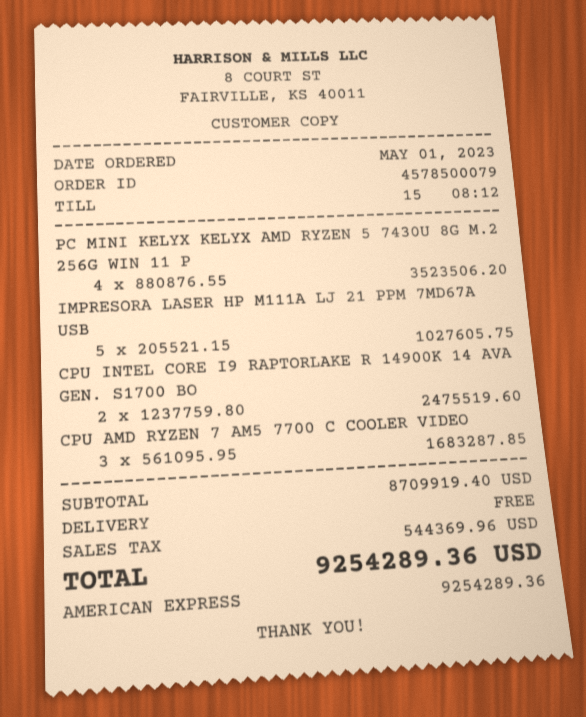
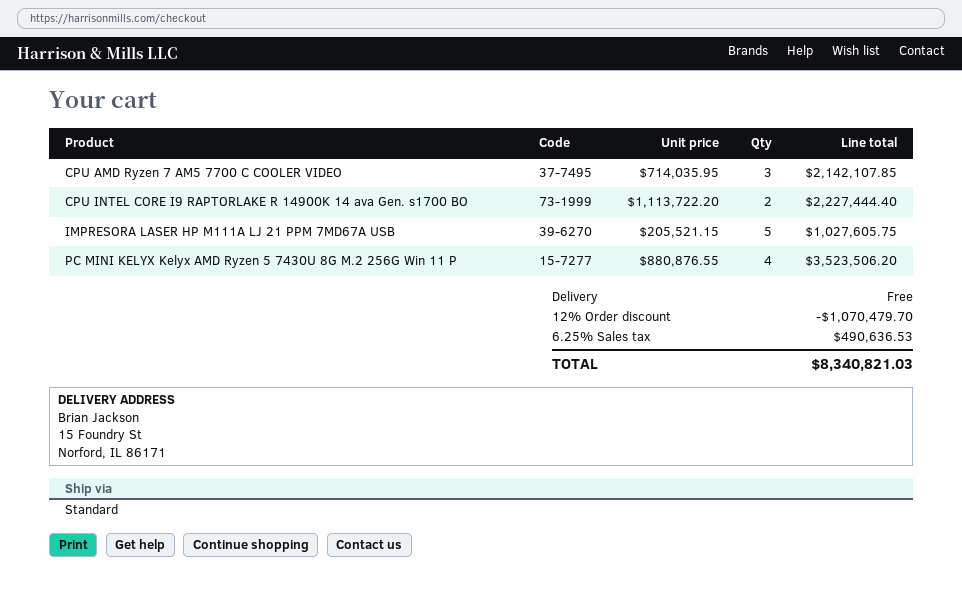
CPU INTEL CORE I9 RAPTORLAKE R 14900K 14 AVA GEN. S1700 BO: 2 x 1237759.80 = 2475519.60 -> 2 x 1113722.20 = 2227444.40
CPU AMD RYZEN 7 AM5 7700 C COOLER VIDEO: 3 x 561095.95 = 1683287.85 -> 3 x 714035.95 = 2142107.85
discount: none -> 12% = 1070479.70
tax: 544369.96 -> 490636.53
total: 9254289.36 -> 8340821.03

